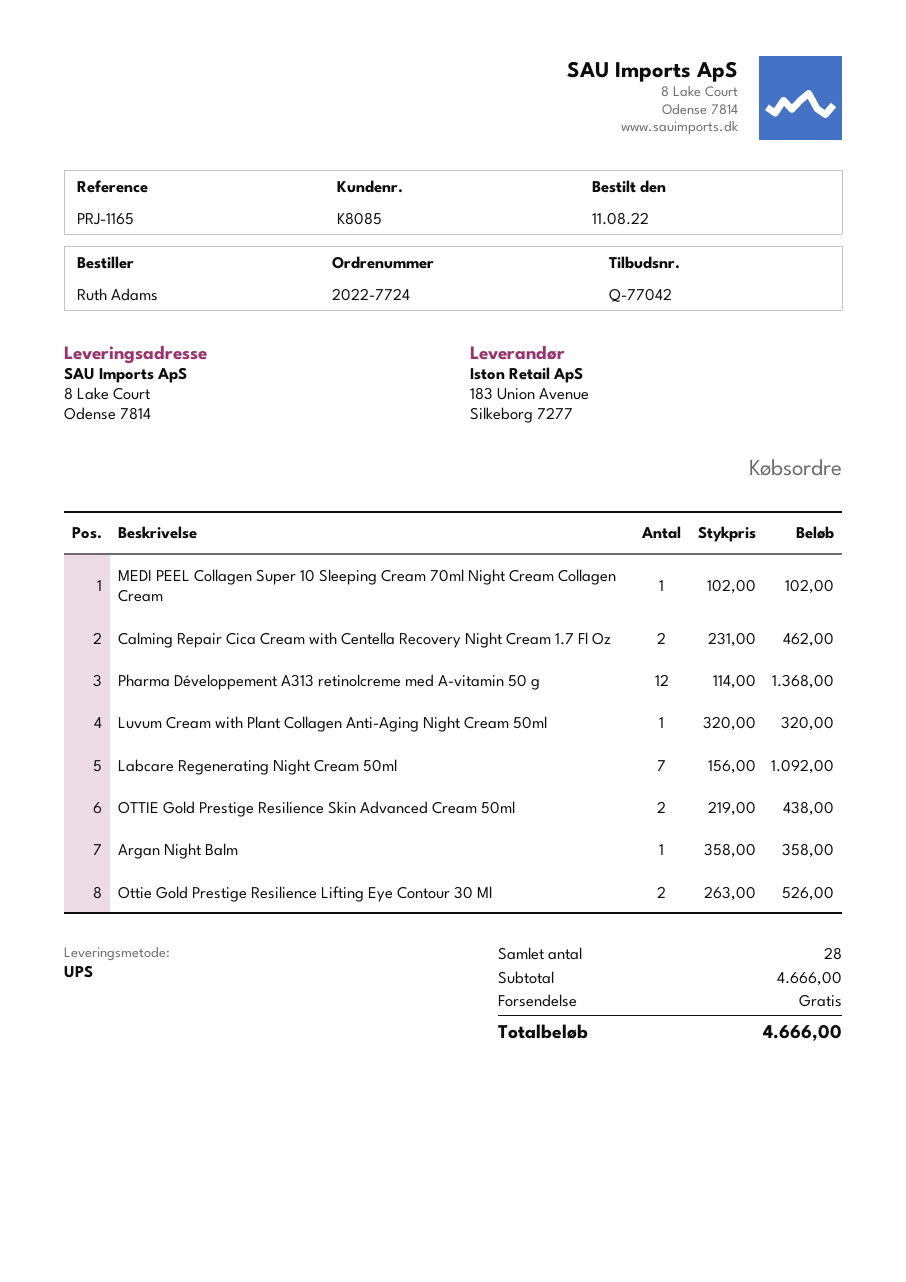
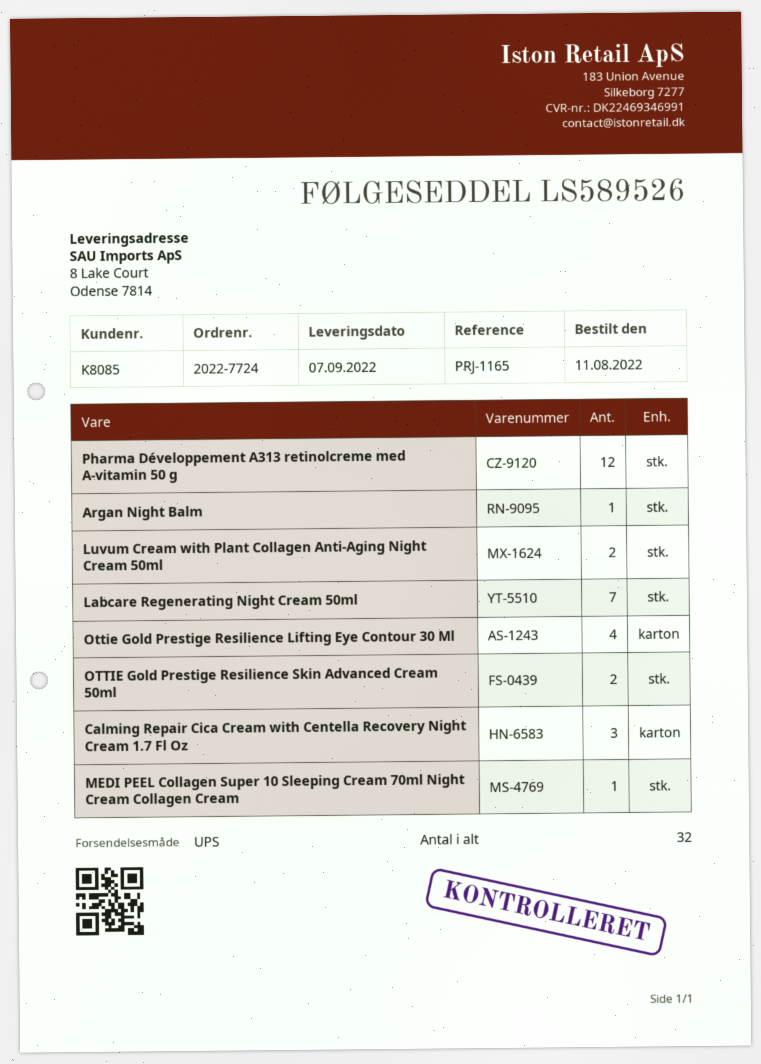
Calming Repair Cica Cream with Centella Recovery Night Cream 1.7 Fl Oz: 2 -> 3
Luvum Cream with Plant Collagen Anti-Aging Night Cream 50ml: 1 -> 2
Ottie Gold Prestige Resilience Lifting Eye Contour 30 Ml: 2 -> 4
total quantity: 28 -> 32

